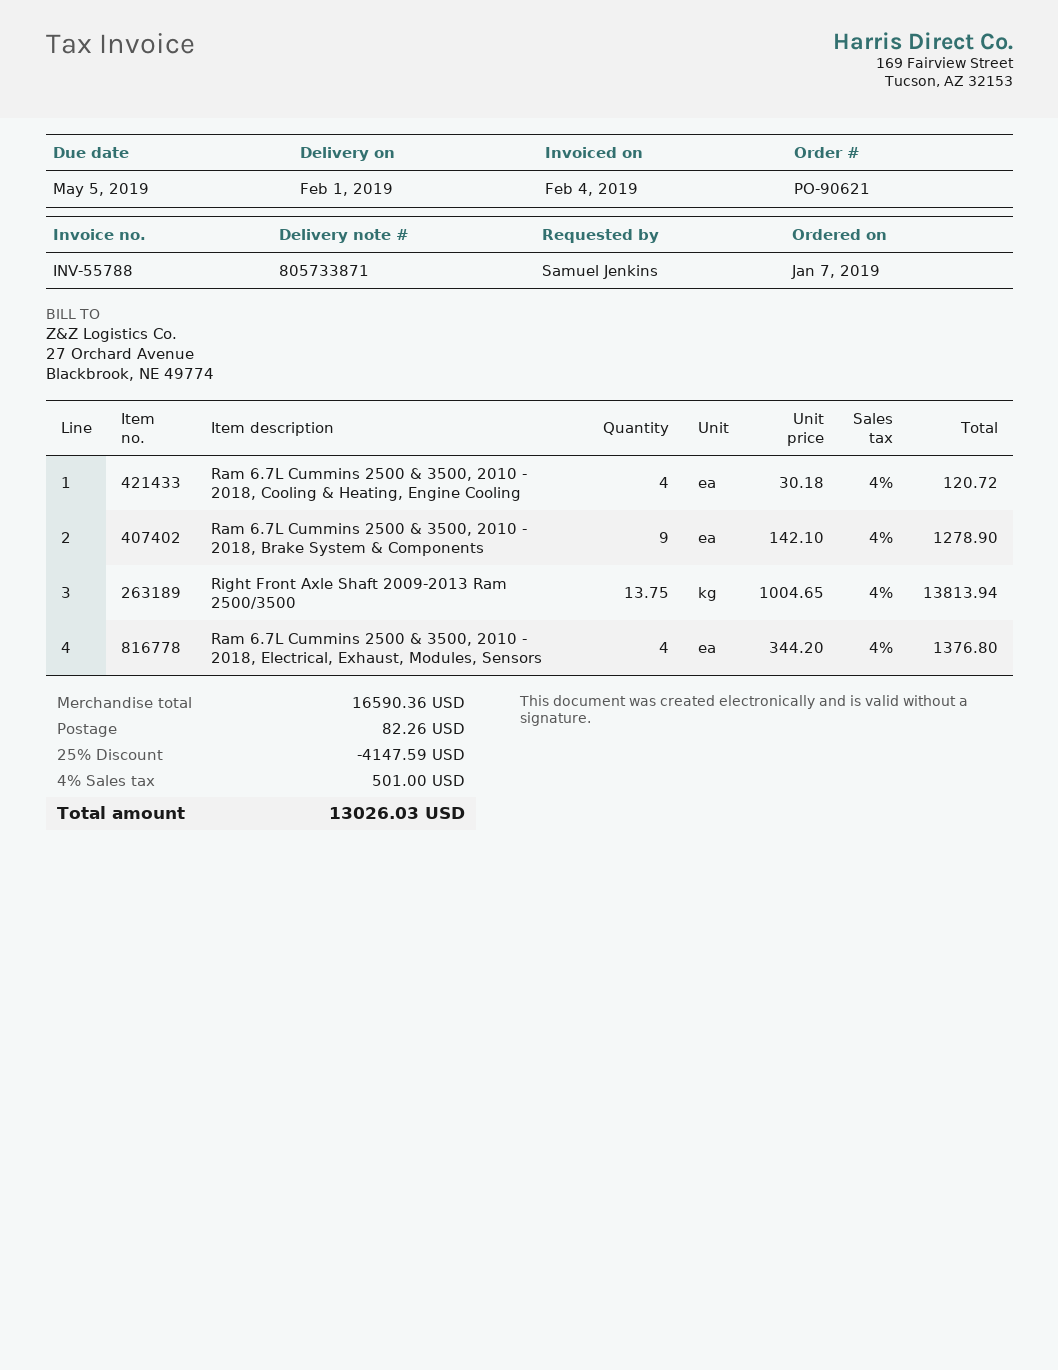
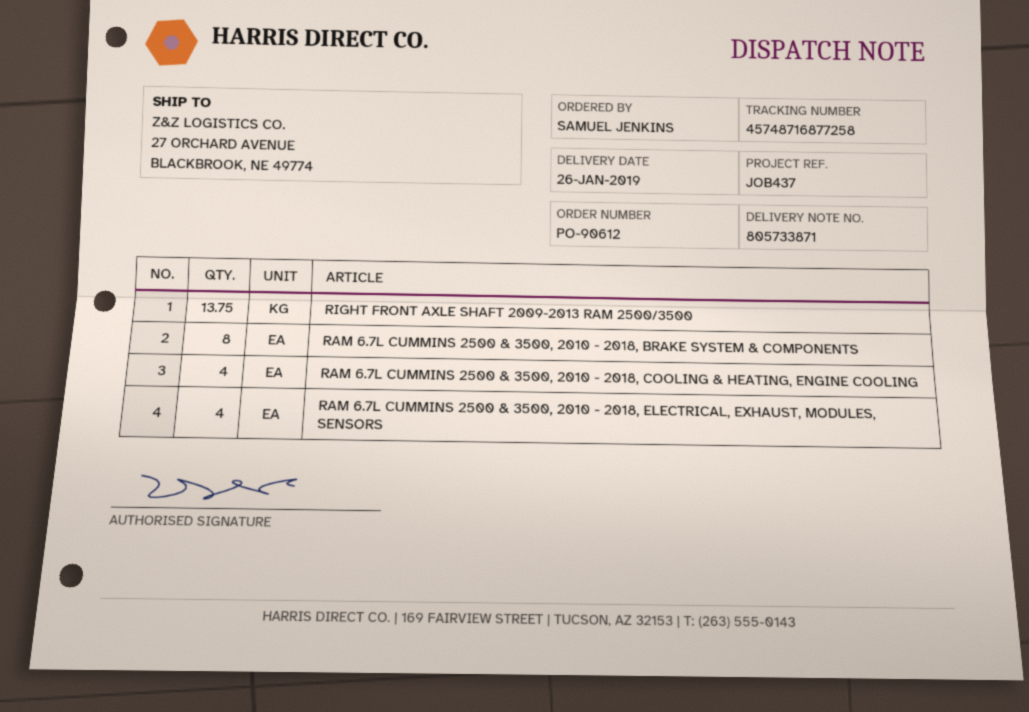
order number: PO-90621 -> PO-90612
delivery date: 2019-02-01 -> 2019-01-26
Ram 6.7L Cummins 2500 & 3500, 2010 - 2018, Brake System & Components: 9 -> 8

